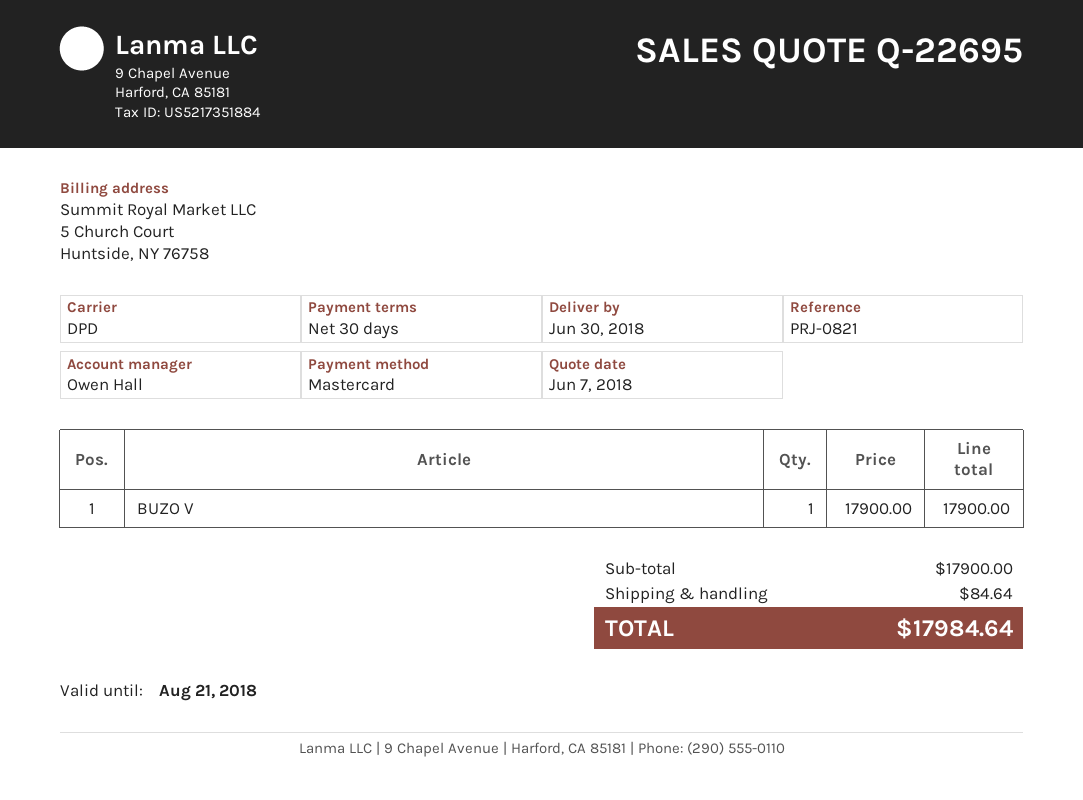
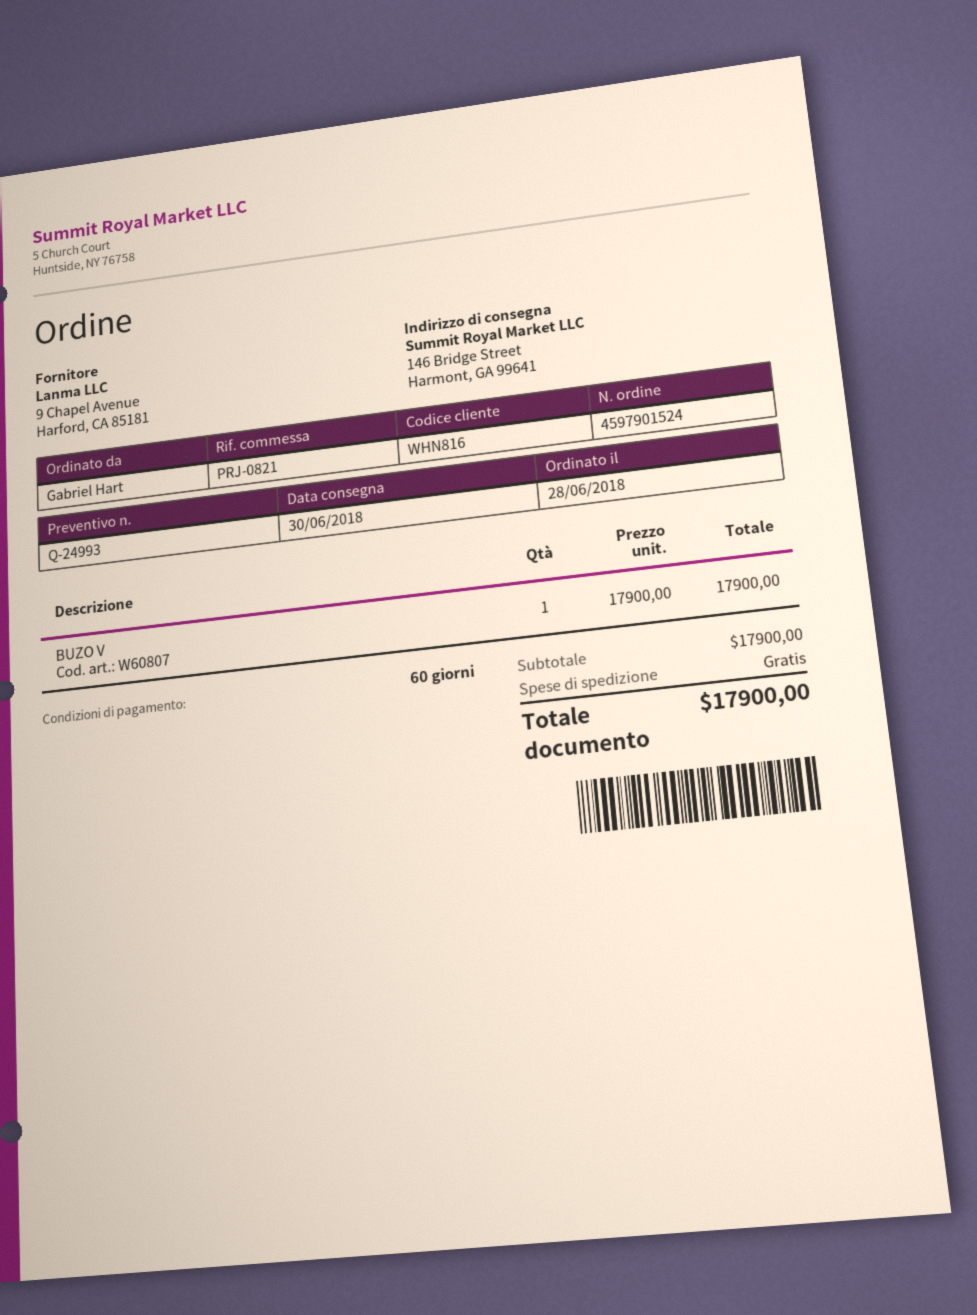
quote number: Q-22695 -> Q-24993
payment terms: 30 days -> 60 days
shipping: 84.64 -> 0.00
total: 17984.64 -> 17900.00

